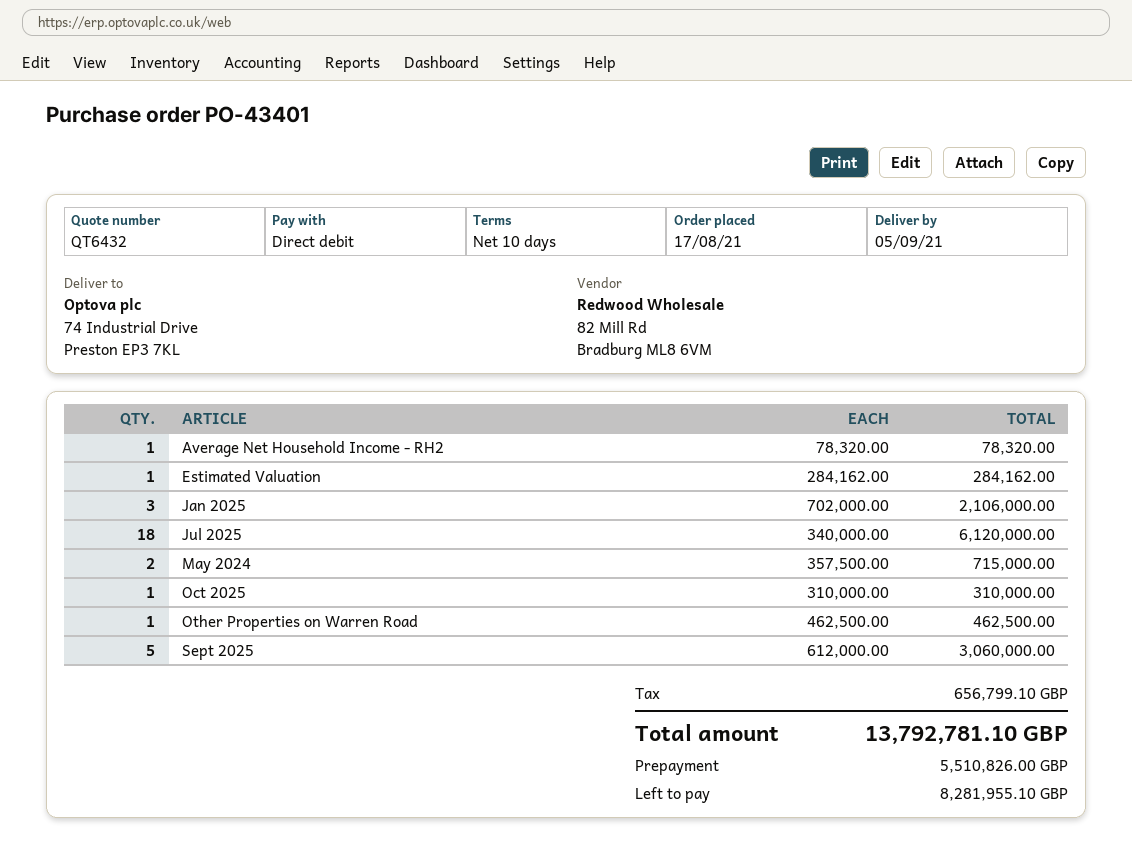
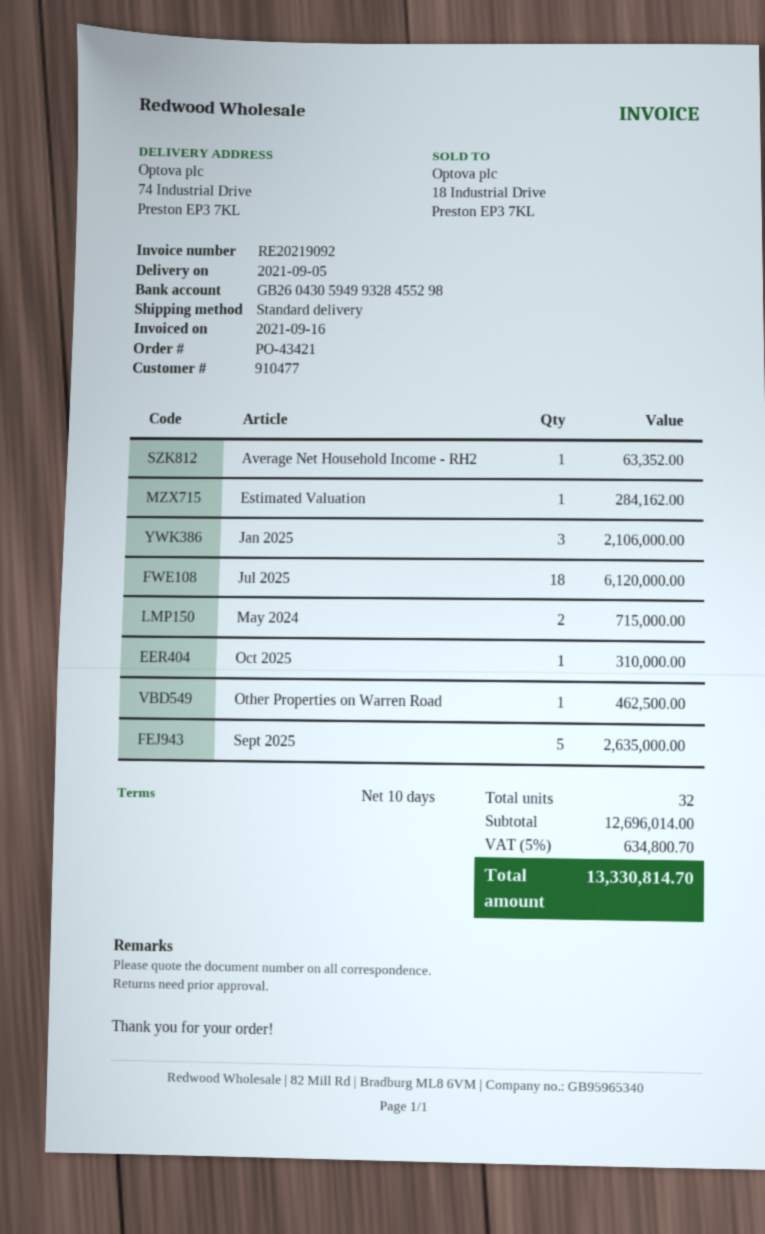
order number: PO-43401 -> PO-43421
Average Net Household Income - RH2: 1 for 78320.00 -> 1 for 63352.00
Sept 2025: 5 for 3060000.00 -> 5 for 2635000.00
tax: 656799.10 -> 634800.70
total: 13792781.10 -> 13330814.70

